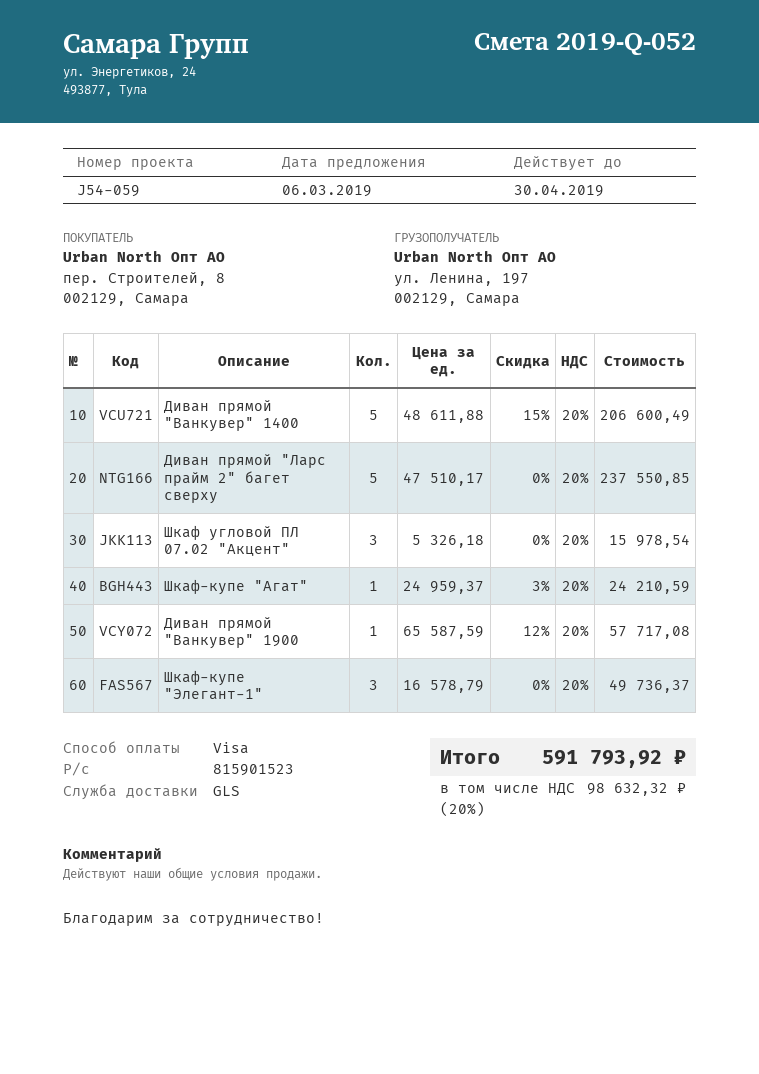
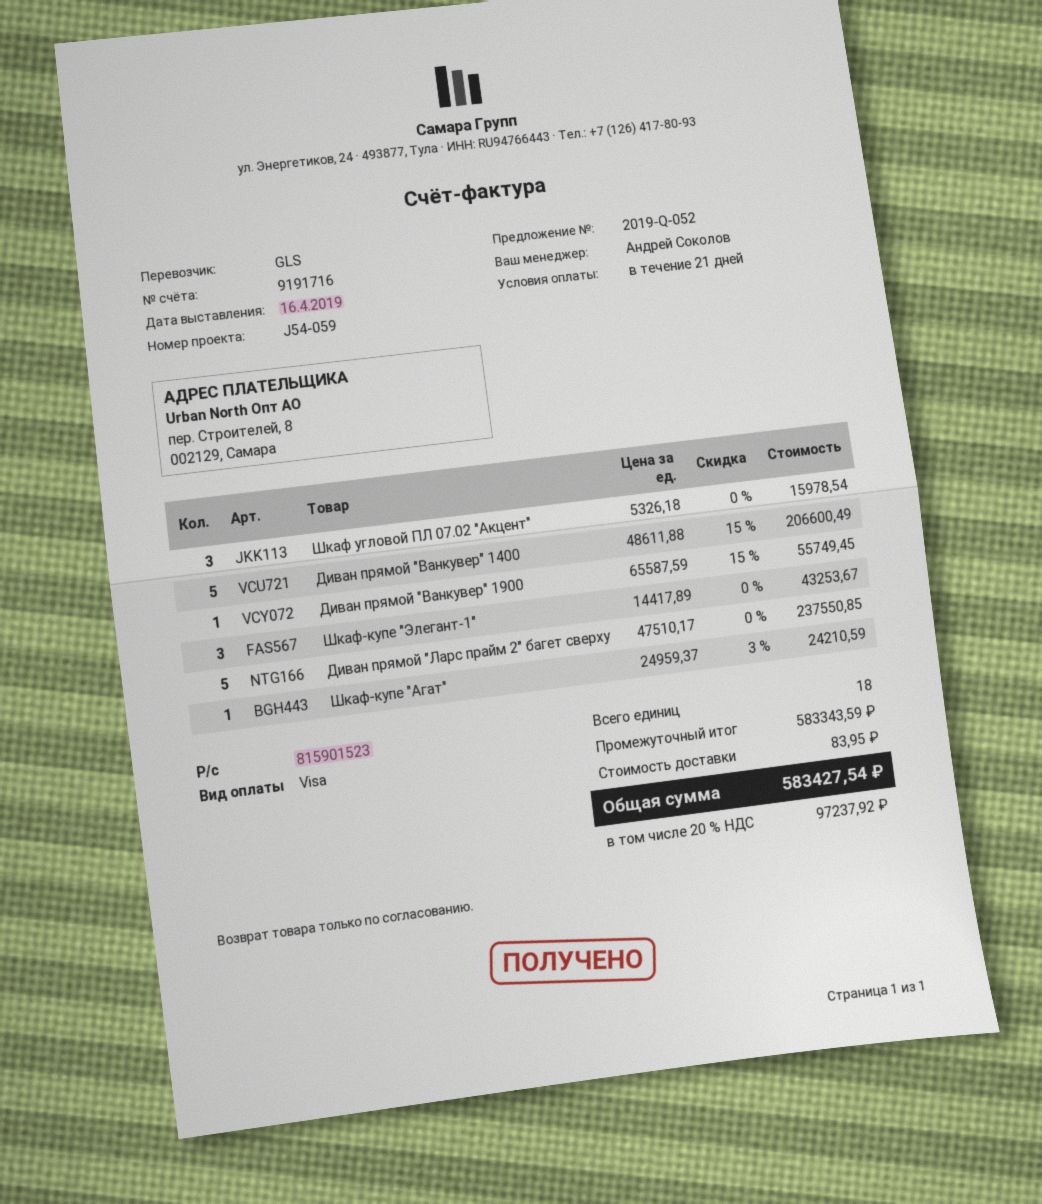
Диван прямой "Ванкувер" 1900: 1 x 65587.59 - 12% = 57717.08 -> 1 x 65587.59 - 15% = 55749.45
Шкаф-купе "Элегант-1": 3 x 16578.79 = 49736.37 -> 3 x 14417.89 = 43253.67
shipping: none -> 83.95
tax: 20% = 98632.32 -> 20% = 97237.92
total: 591793.92 -> 583427.54

